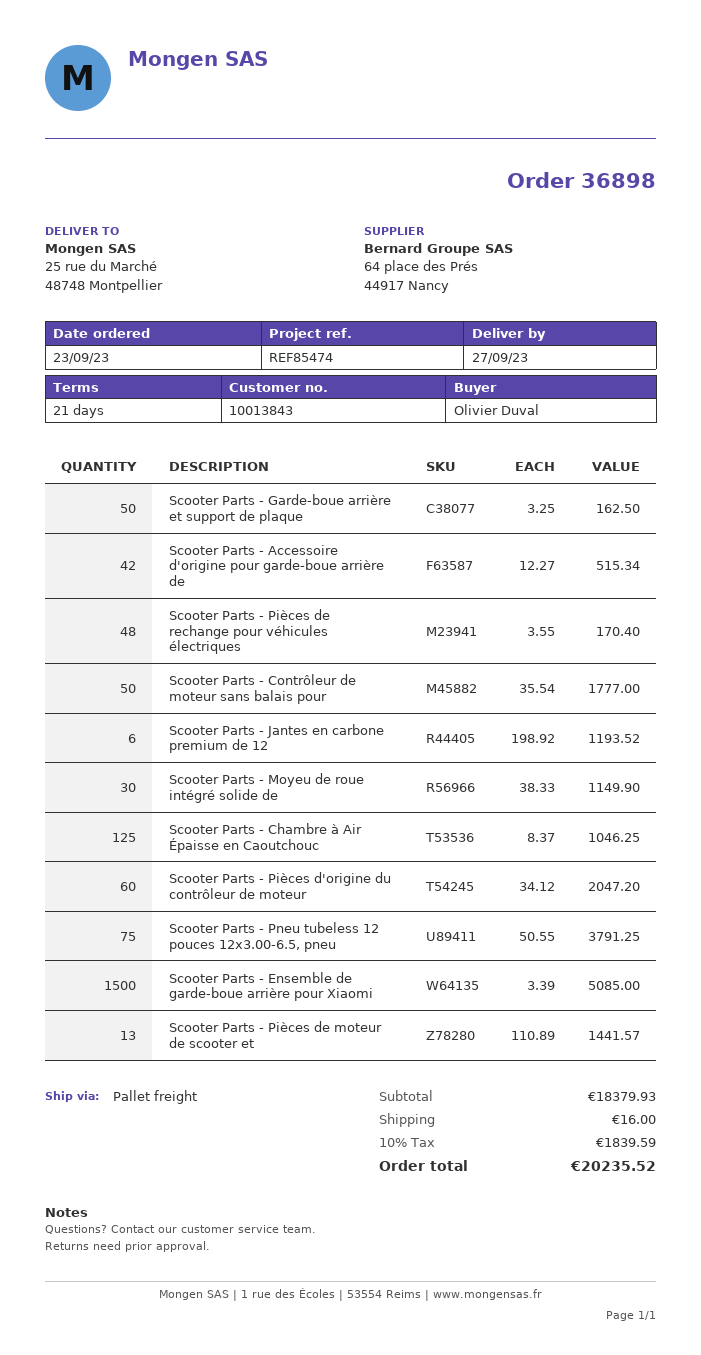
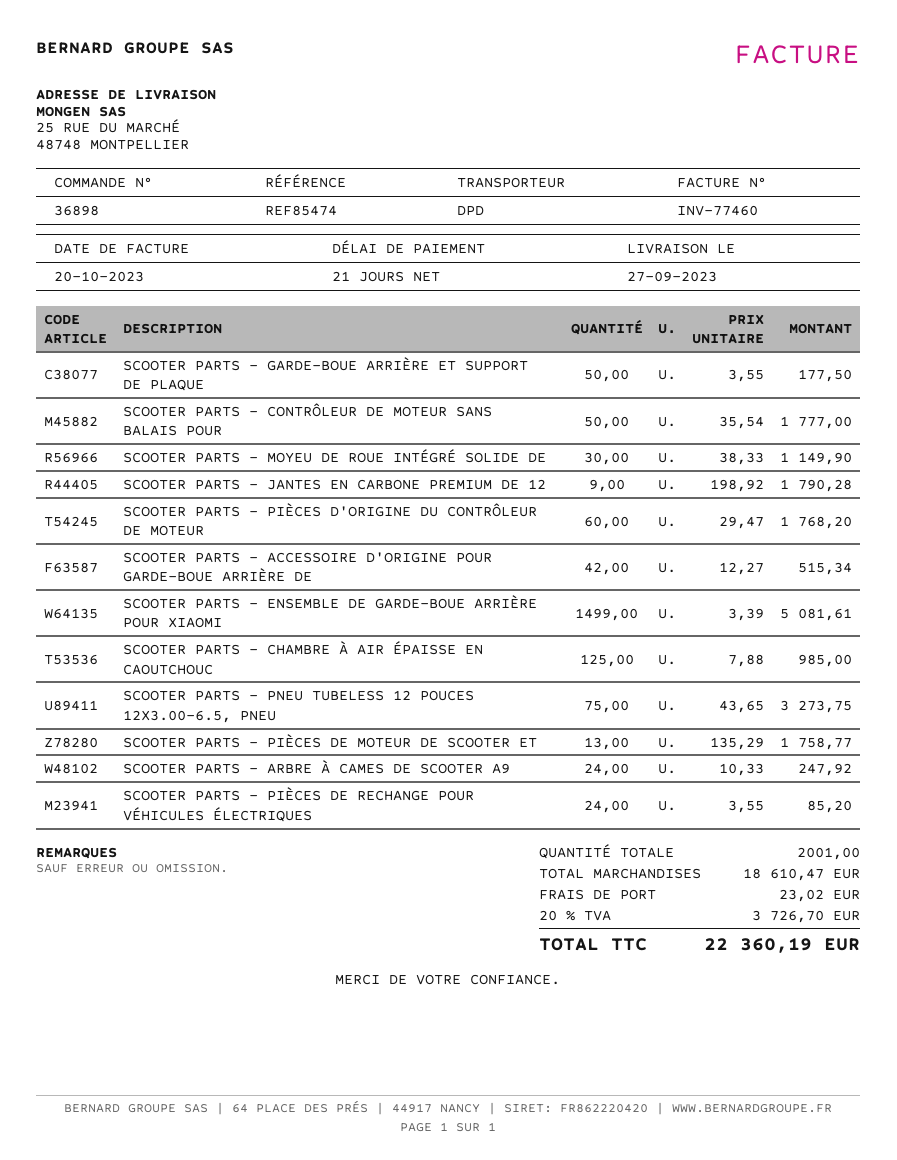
shipping method: pallet freight -> DPD
Scooter Parts - Garde-boue arrière et support de plaque: 50 x 3.25 = 162.50 -> 50 x 3.55 = 177.50
Scooter Parts - Pièces de rechange pour véhicules électriques: 48 x 3.55 = 170.40 -> 24 x 3.55 = 85.20
Scooter Parts - Jantes en carbone premium de 12: 6 x 198.92 = 1193.52 -> 9 x 198.92 = 1790.28
Scooter Parts - Chambre à Air Épaisse en Caoutchouc: 125 x 8.37 = 1046.25 -> 125 x 7.88 = 985.00
Scooter Parts - Pièces d'origine du contrôleur de moteur: 60 x 34.12 = 2047.20 -> 60 x 29.47 = 1768.20
Scooter Parts - Pneu tubeless 12 pouces 12x3.00-6.5, pneu: 75 x 50.55 = 3791.25 -> 75 x 43.65 = 3273.75
Scooter Parts - Ensemble de garde-boue arrière pour Xiaomi: 1500 x 3.39 = 5085.00 -> 1499 x 3.39 = 5081.61
Scooter Parts - Pièces de moteur de scooter et: 13 x 110.89 = 1441.57 -> 13 x 135.29 = 1758.77
SCOOTER PARTS - ARBRE À CAMES DE SCOOTER A9: none -> 24 x 10.33 = 247.92
subtotal: 18379.93 -> 18610.47
shipping: 16.00 -> 23.02
tax: 10% = 1839.59 -> 20% = 3726.70
total: 20235.52 -> 22360.19

